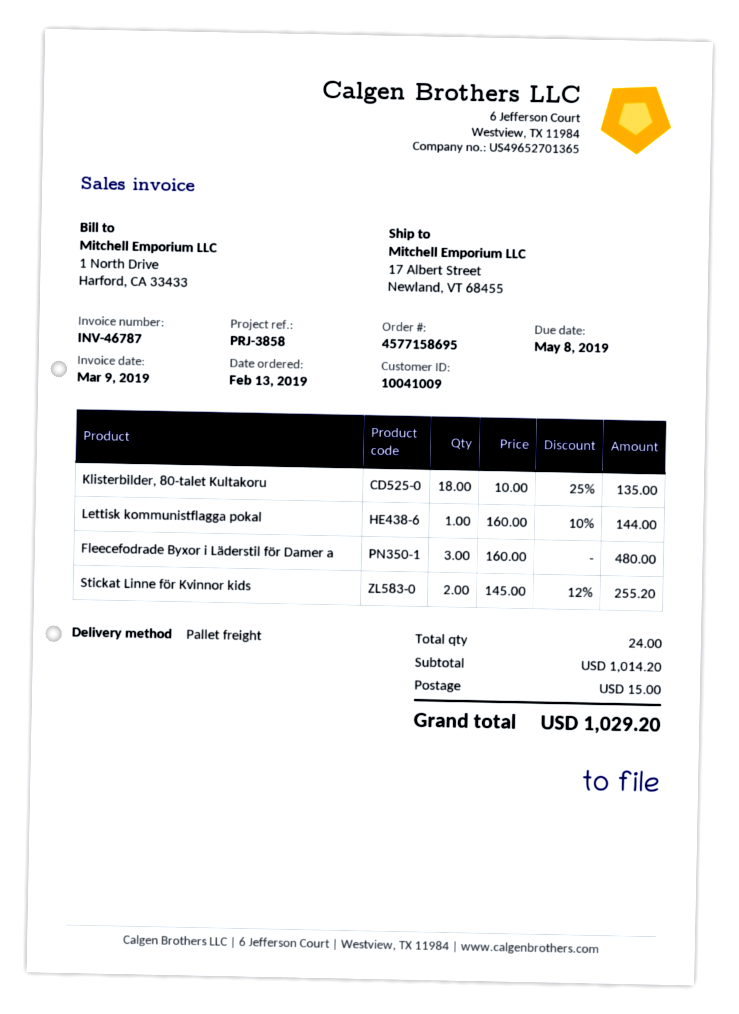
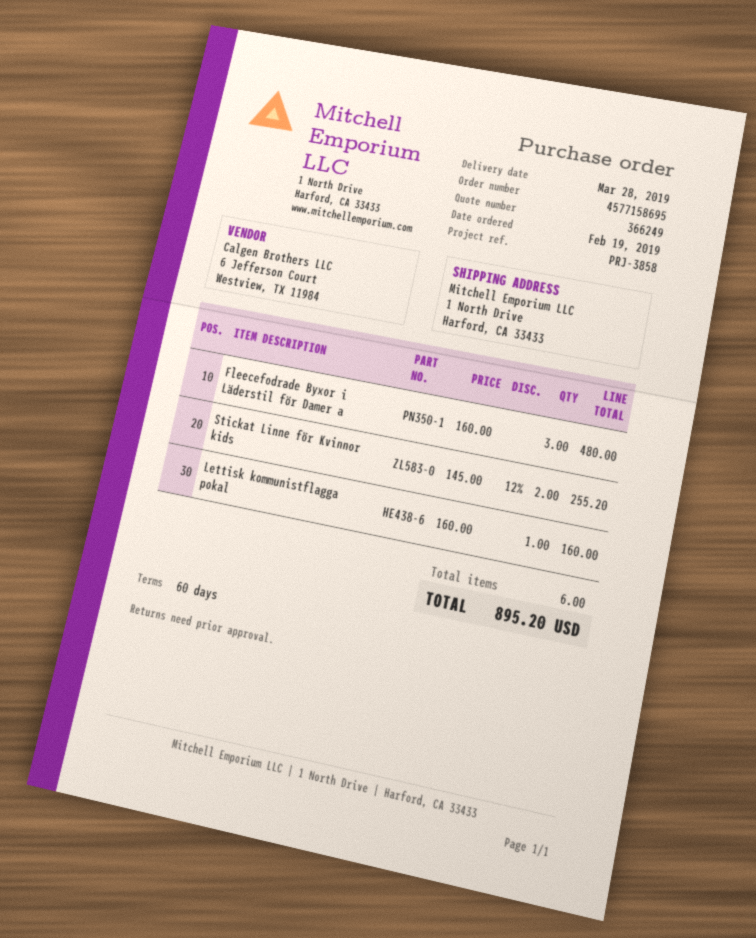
order date: 2019-02-13 -> 2019-02-19
ship to: 17 Albert Street, Newland, VT 68455 -> 1 North Drive, Harford, CA 33433
Klisterbilder, 80-talet Kultakoru: 18 x 10.00 - 25% = 135.00 -> none
Lettisk kommunistflagga pokal: 1 x 160.00 - 10% = 144.00 -> 1 x 160.00 = 160.00
total quantity: 24 -> 6
shipping: 15.00 -> none
total: 1029.20 -> 895.20

